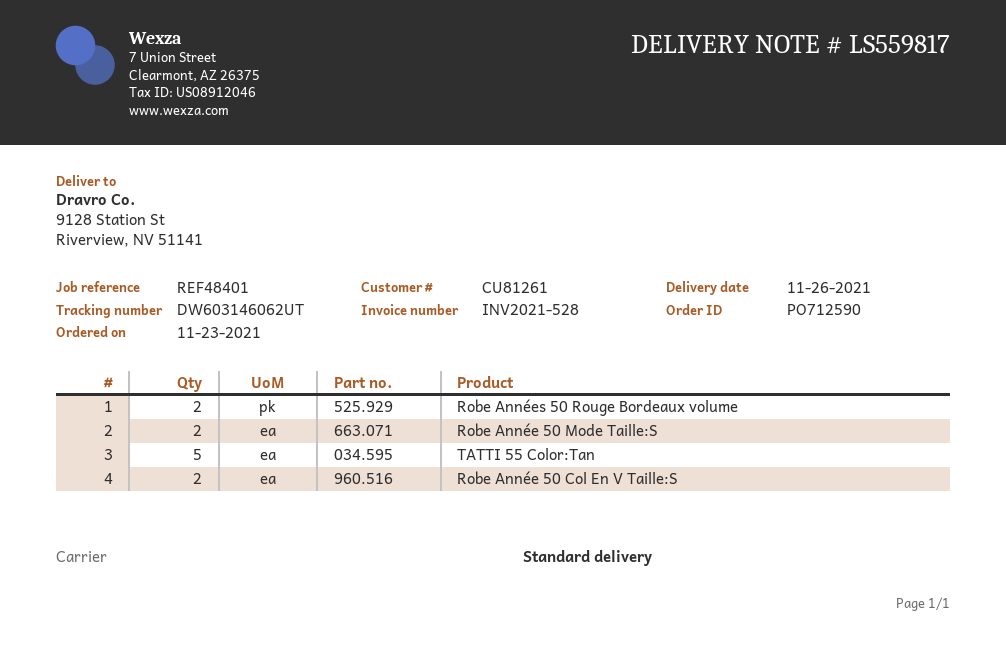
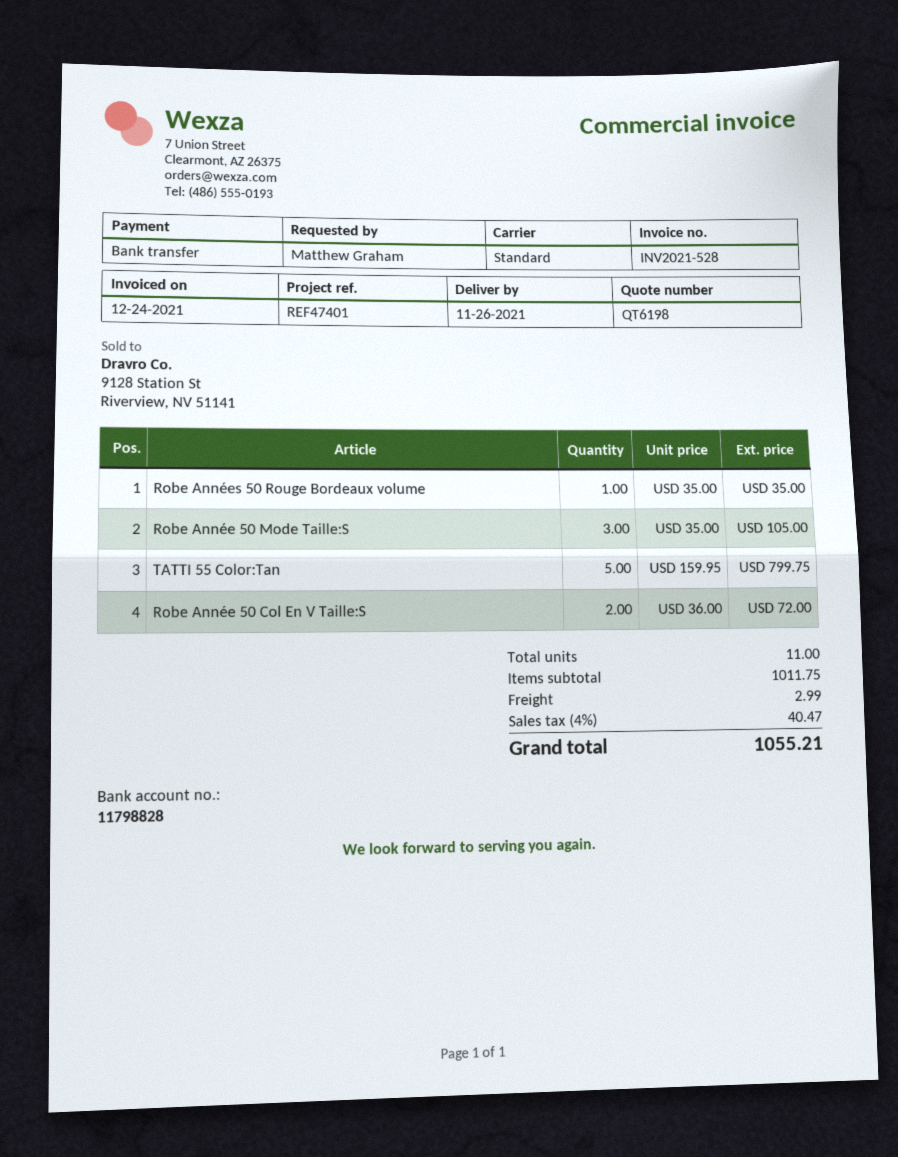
reference: REF48401 -> REF47401
Robe Années 50 Rouge Bordeaux volume: 2 -> 1
Robe Année 50 Mode Taille:S: 2 -> 3

